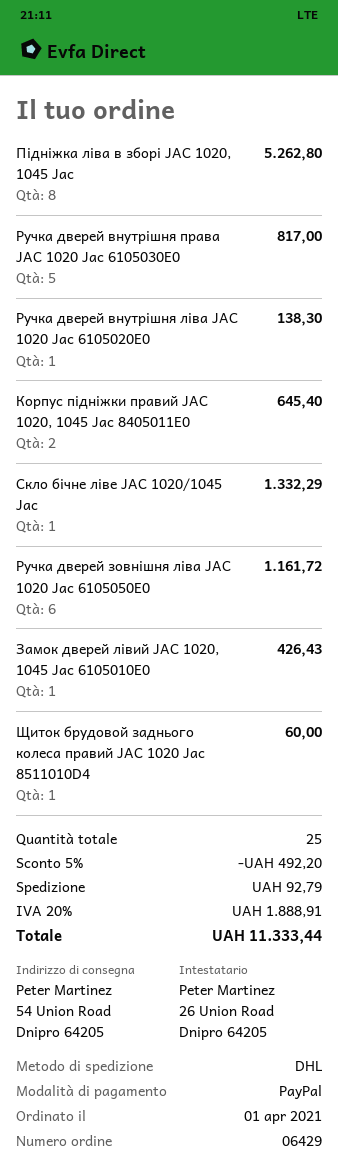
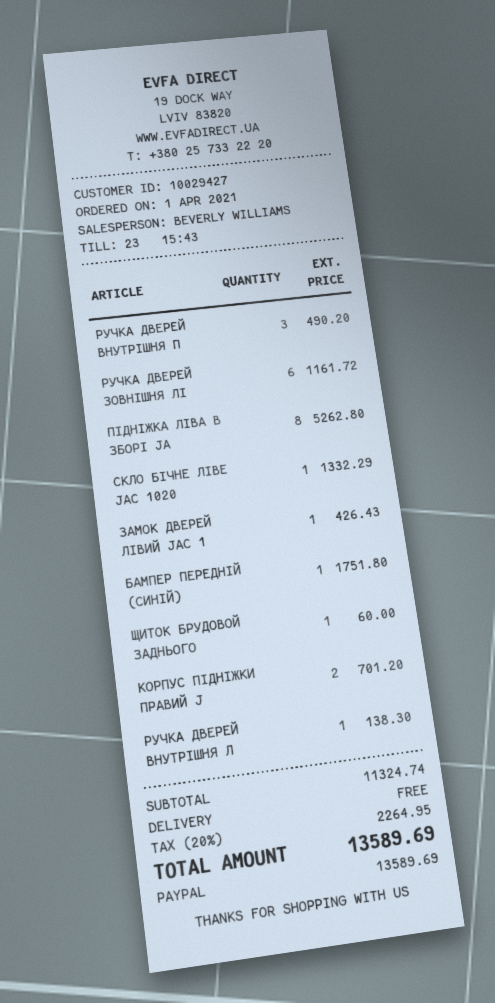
Ручка дверей внутрішня права JAC 1020 Jac 6105030E0: 5 for 817.00 -> 3 for 490.20
Корпус підніжки правий JAC 1020, 1045 Jac 8405011E0: 2 for 645.40 -> 2 for 701.20
БАМПЕР ПЕРЕДНІЙ (СИНІЙ): none -> 1 for 1751.80
discount: 5% = 492.20 -> none
shipping: 92.79 -> 0.00
tax: 20% = 1888.91 -> 20% = 2264.95
total: 11333.44 -> 13589.69

